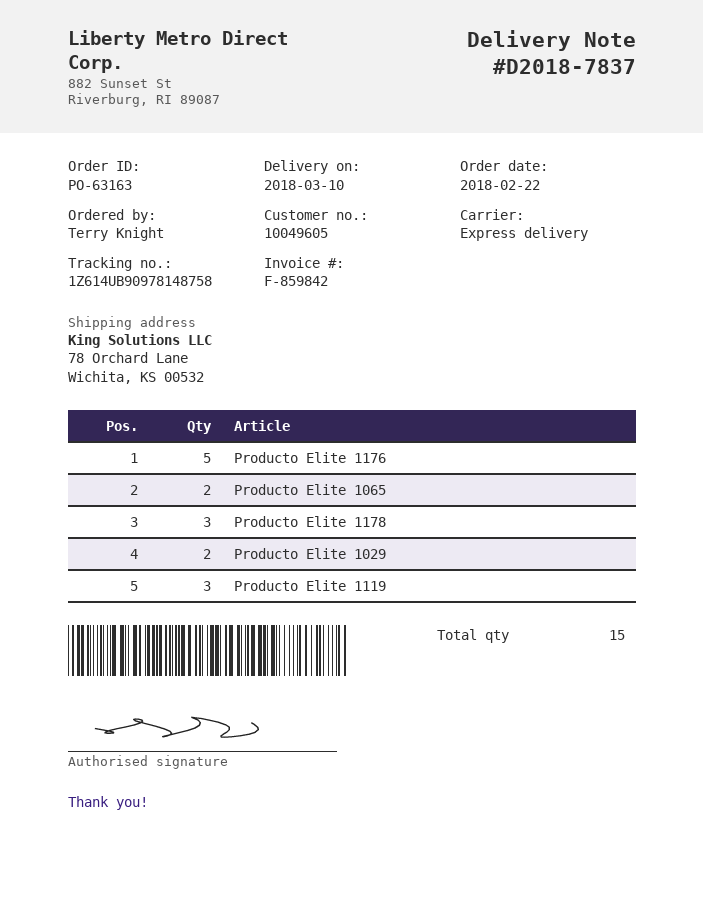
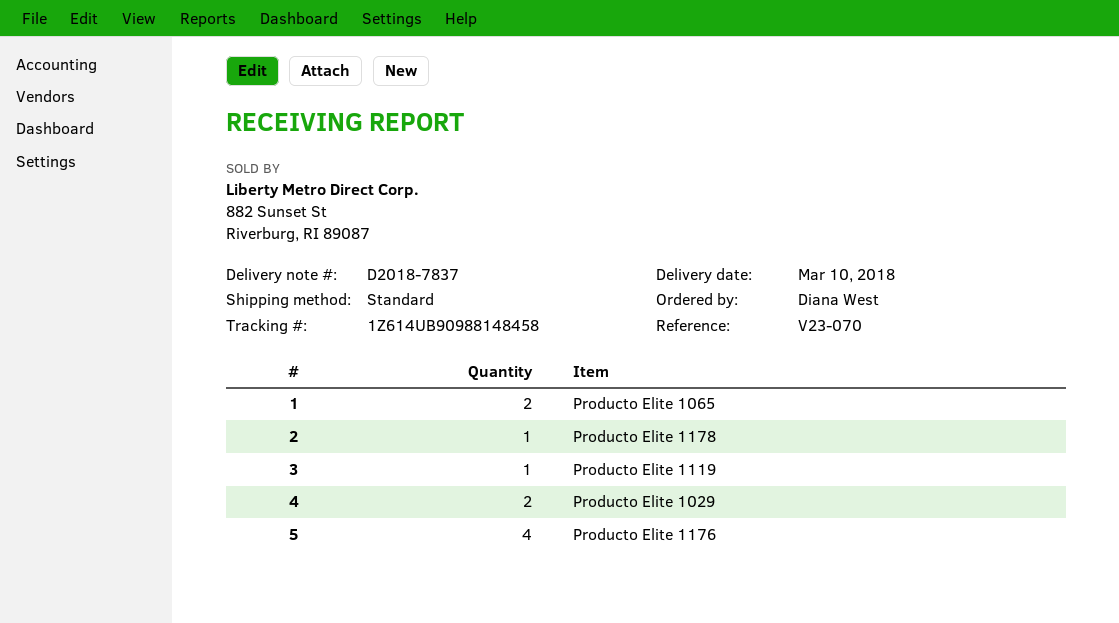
ordered by: Terry Knight -> Diana West
shipping method: express -> standard
tracking number: 1Z614UB90978148758 -> 1Z614UB90988148458
Producto Elite 1176: 5 -> 4
Producto Elite 1178: 3 -> 1
Producto Elite 1119: 3 -> 1

